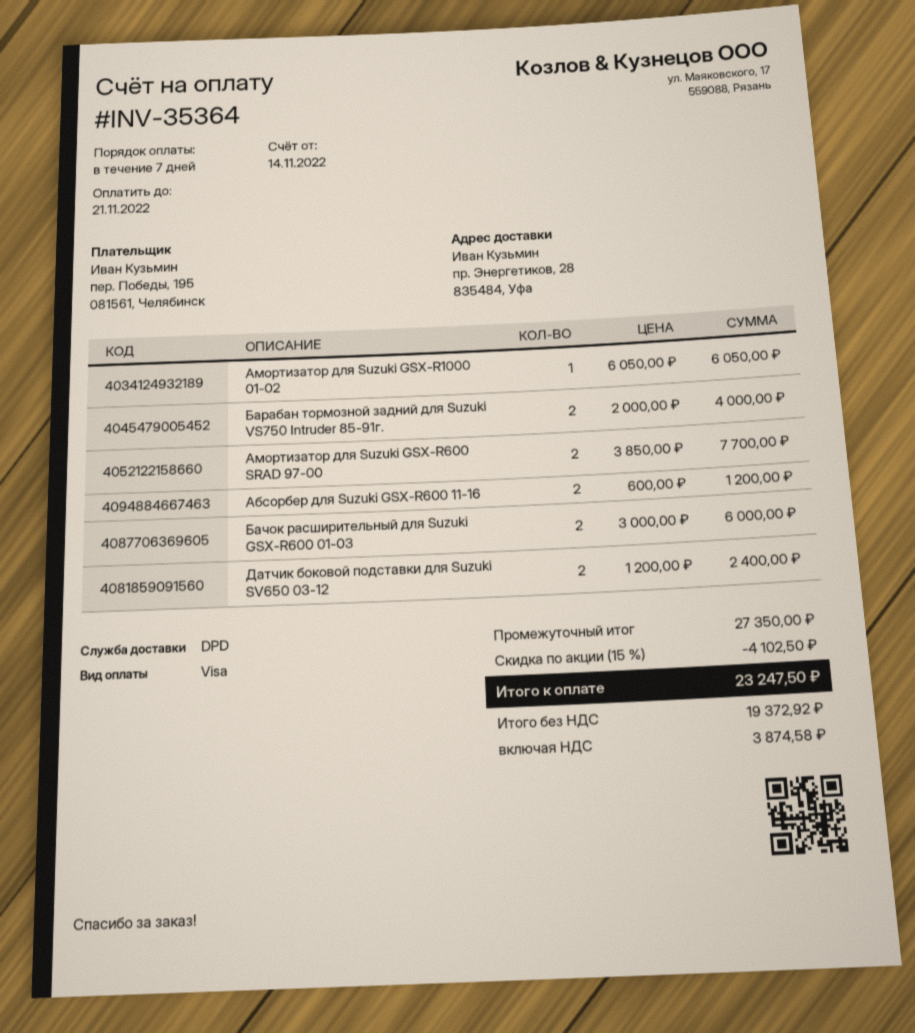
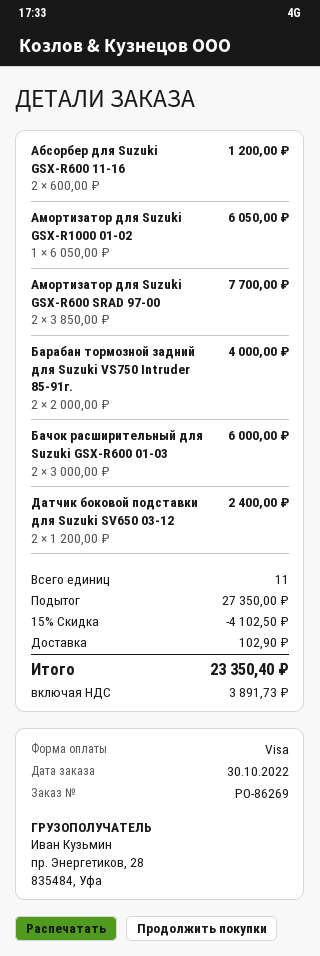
shipping: none -> 102.90
tax: 3874.58 -> 3891.73
total: 23247.50 -> 23350.40

